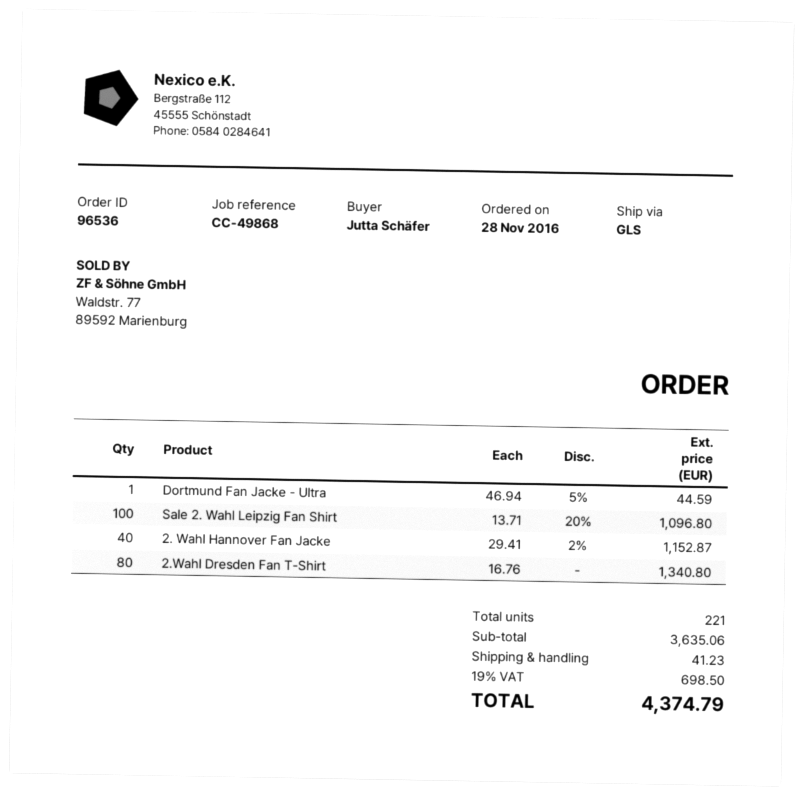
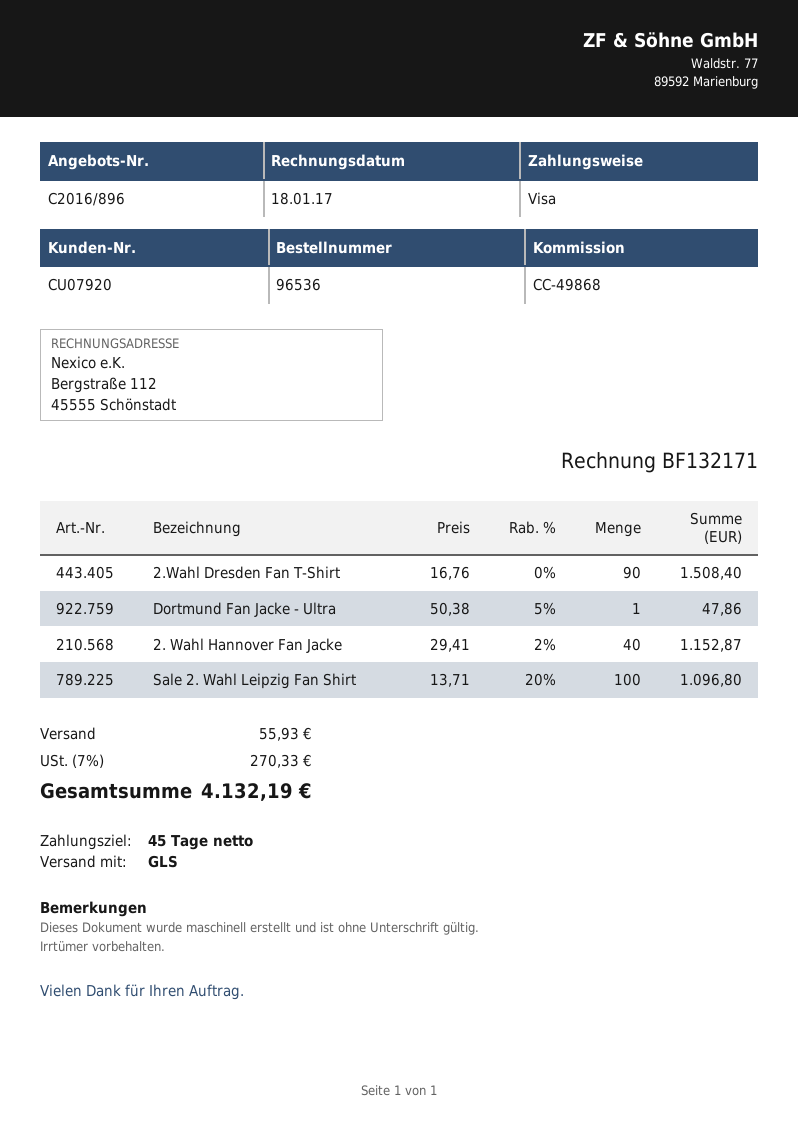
Dortmund Fan Jacke - Ultra: 1 x 46.94 - 5% = 44.59 -> 1 x 50.38 - 5% = 47.86
2.Wahl Dresden Fan T-Shirt: 80 x 16.76 = 1340.80 -> 90 x 16.76 = 1508.40
shipping: 41.23 -> 55.93
tax: 19% = 698.50 -> 7% = 270.33
total: 4374.79 -> 4132.19

